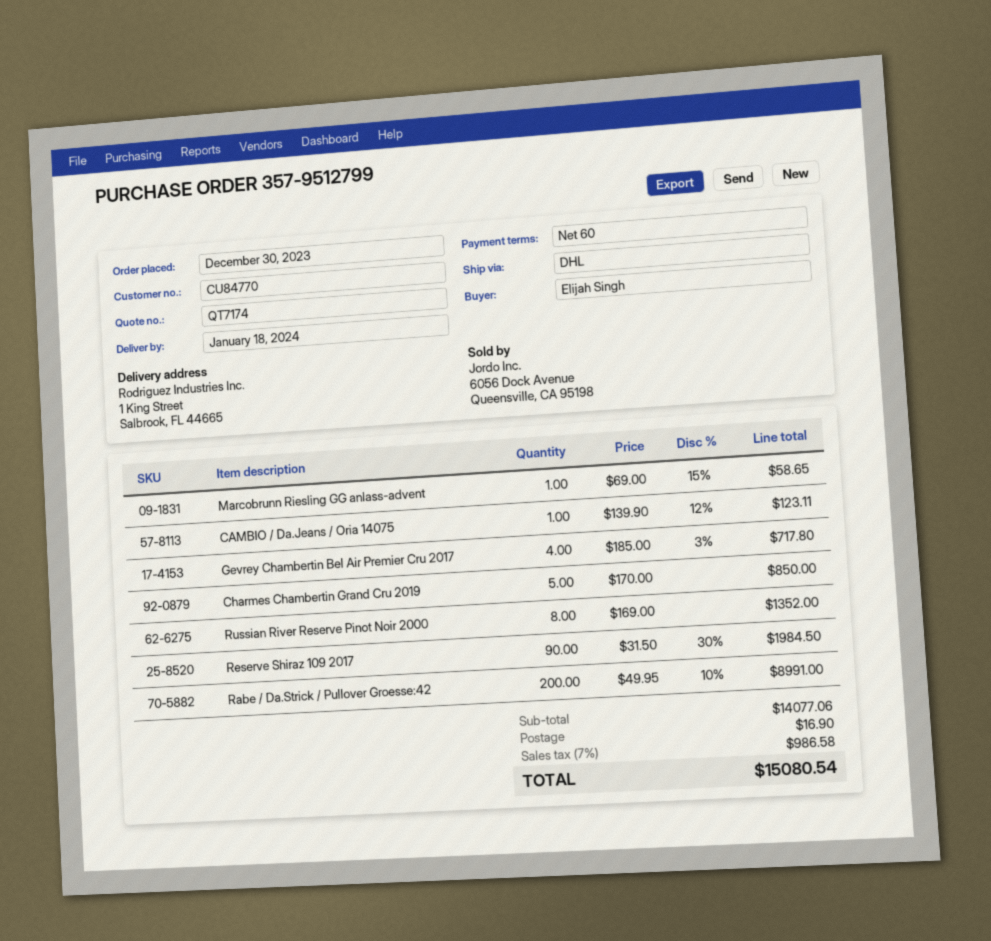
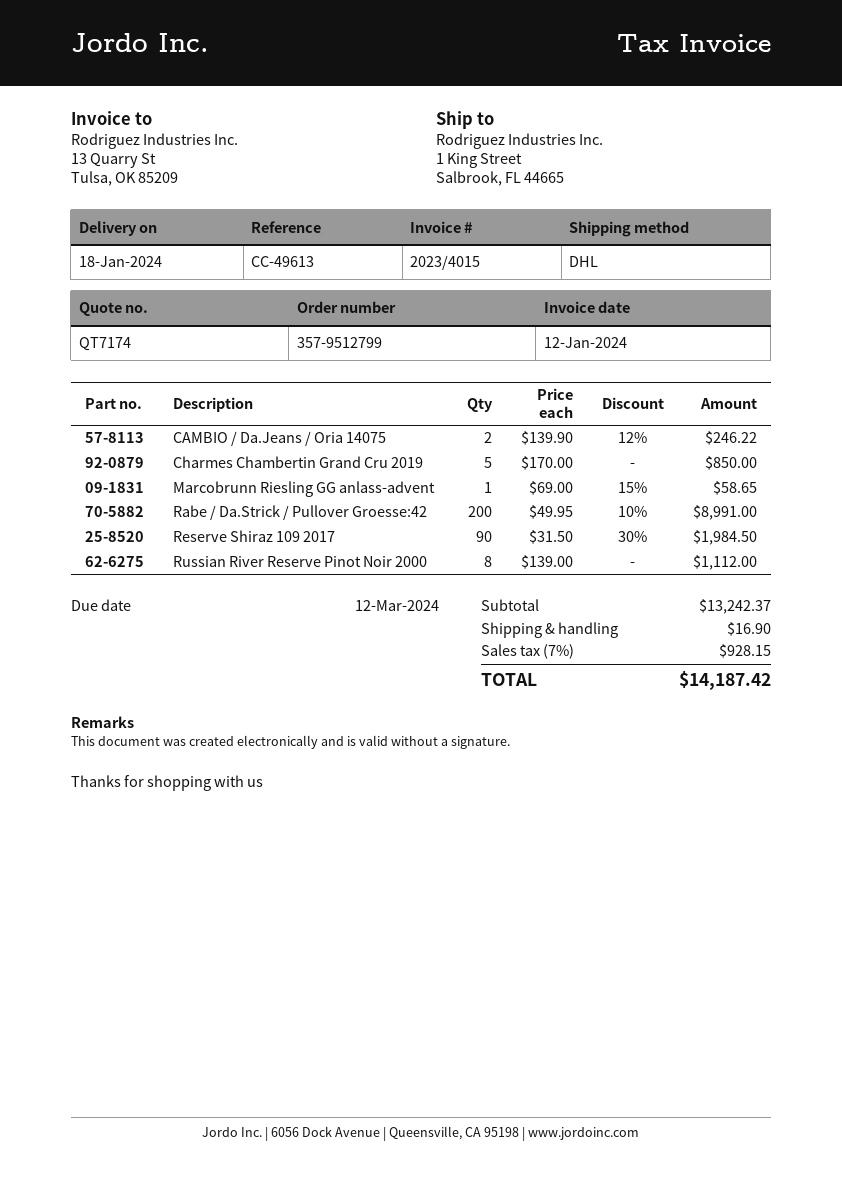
CAMBIO / Da.Jeans / Oria 14075: 1 x 139.90 - 12% = 123.11 -> 2 x 139.90 - 12% = 246.22
Gevrey Chambertin Bel Air Premier Cru 2017: 4 x 185.00 - 3% = 717.80 -> none
Russian River Reserve Pinot Noir 2000: 8 x 169.00 = 1352.00 -> 8 x 139.00 = 1112.00
subtotal: 14077.06 -> 13242.37
tax: 7% = 986.58 -> 7% = 928.15
total: 15080.54 -> 14187.42

